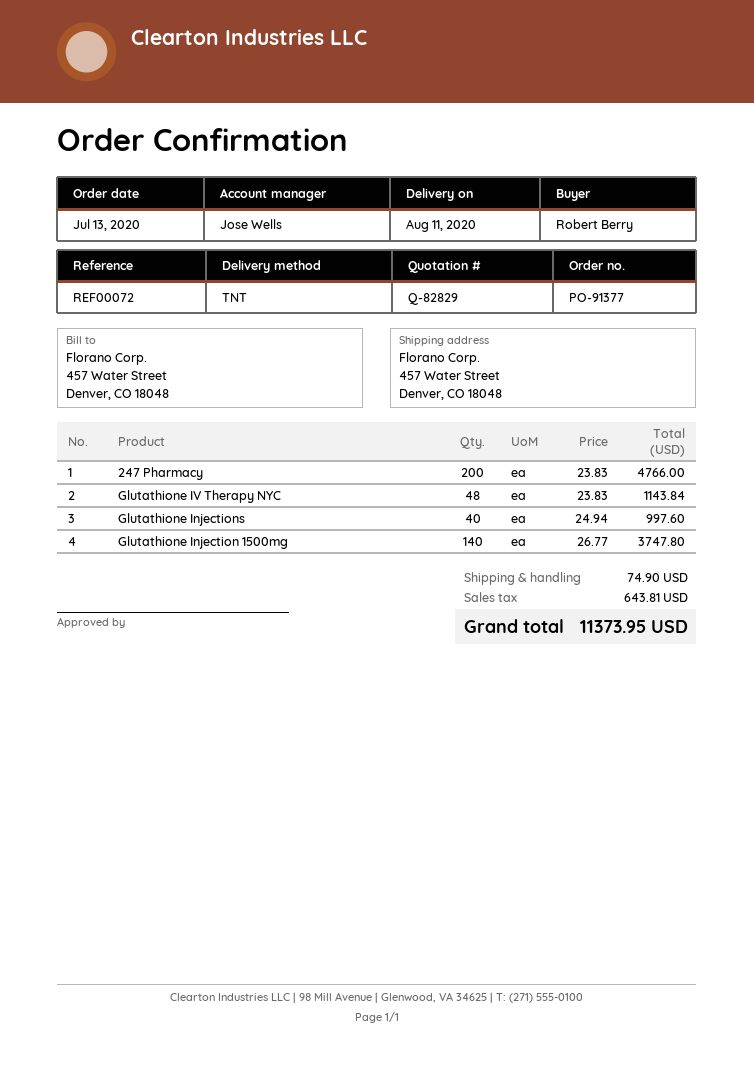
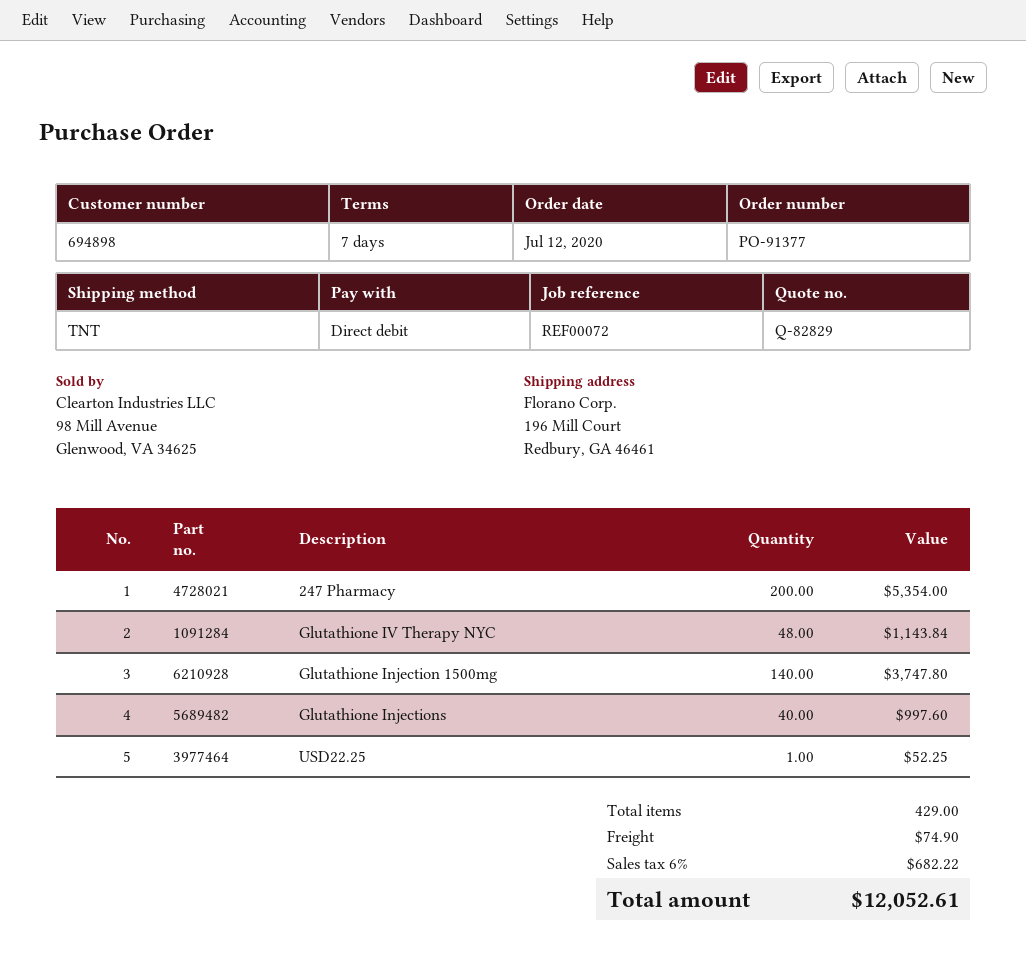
order date: 2020-07-13 -> 2020-07-12
ship to: 457 Water Street, Denver, CO 18048 -> 196 Mill Court, Redbury, GA 46461
247 Pharmacy: 200 for 4766.00 -> 200 for 5354.00
USD22.25: none -> 1 for 52.25
tax: 643.81 -> 682.22
total: 11373.95 -> 12052.61

